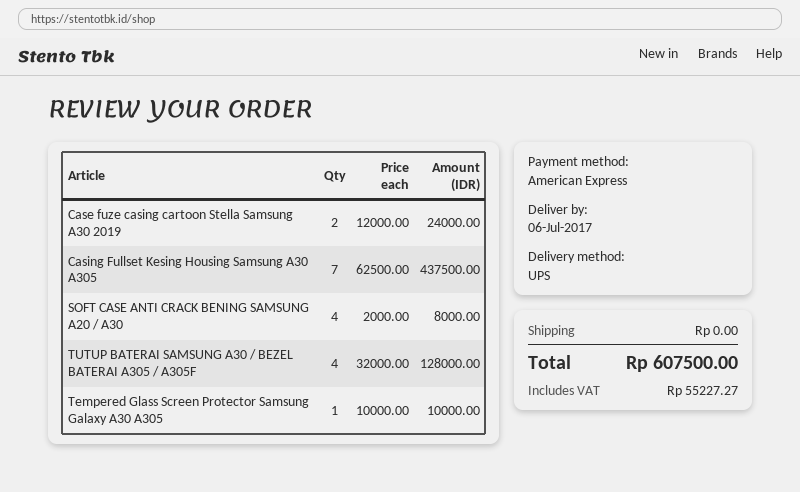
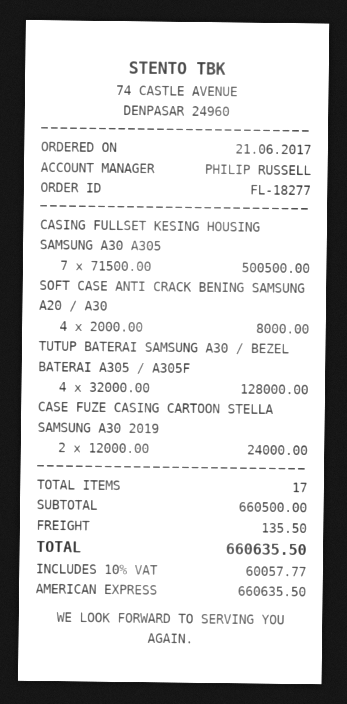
Casing Fullset Kesing Housing Samsung A30 A305: 7 x 62500.00 = 437500.00 -> 7 x 71500.00 = 500500.00
Tempered Glass Screen Protector Samsung Galaxy A30 A305: 1 x 10000.00 = 10000.00 -> none
shipping: 0.00 -> 135.50
tax: 55227.27 -> 60057.77
total: 607500.00 -> 660635.50

